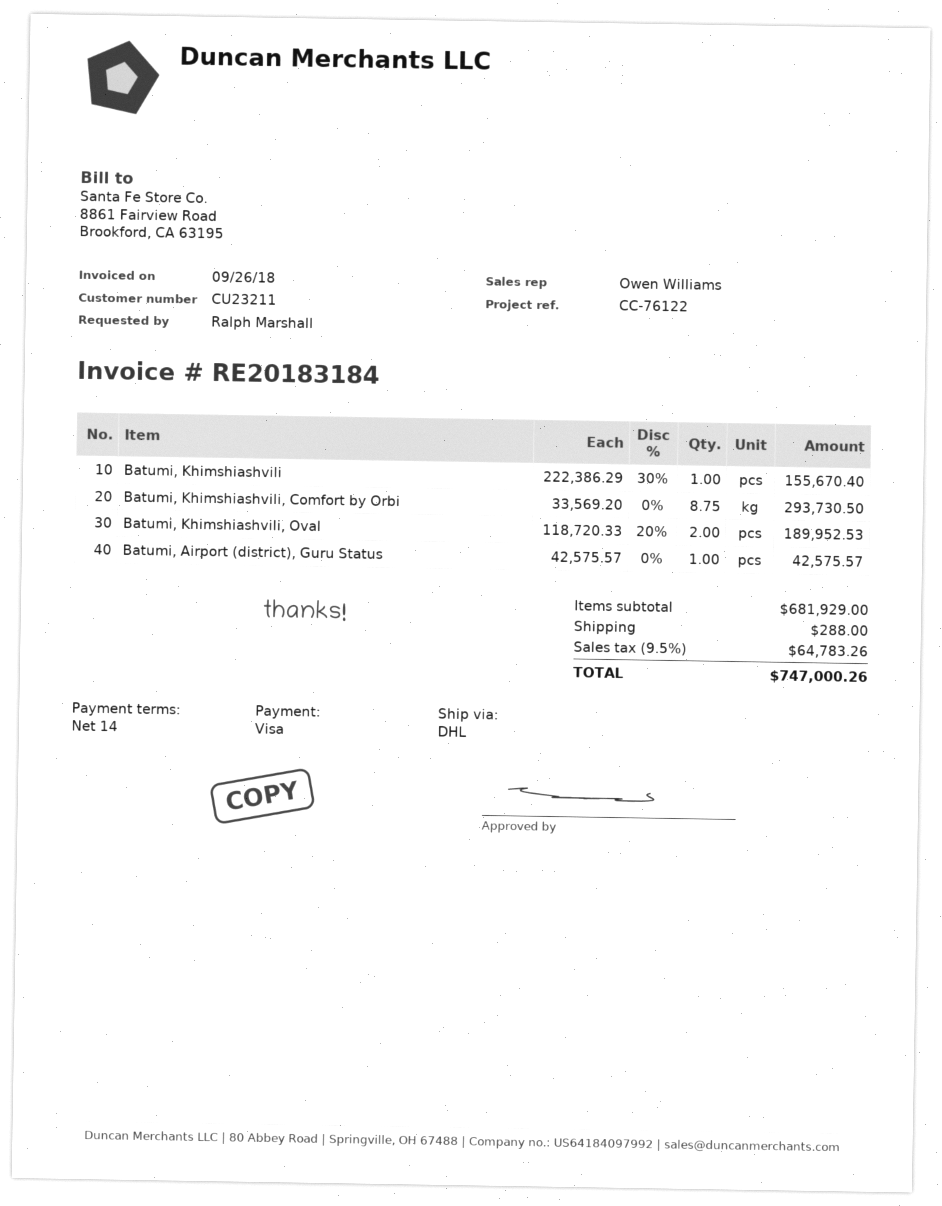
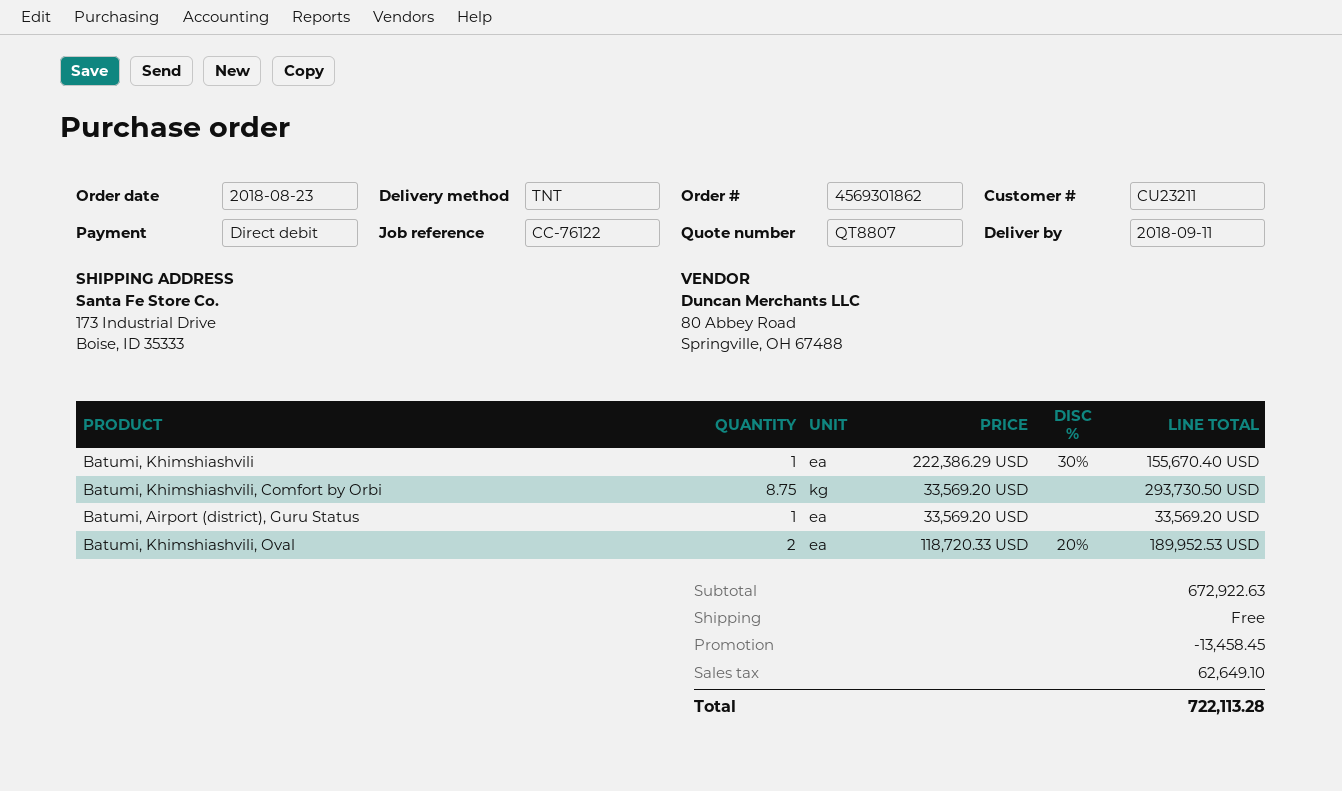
payment method: Visa -> direct debit
shipping method: DHL -> TNT
Batumi, Airport (district), Guru Status: 1 x 42575.57 = 42575.57 -> 1 x 33569.20 = 33569.20
subtotal: 681929.00 -> 672922.63
discount: none -> 13458.45
shipping: 288.00 -> 0.00
tax: 64783.26 -> 62649.10
total: 747000.26 -> 722113.28

